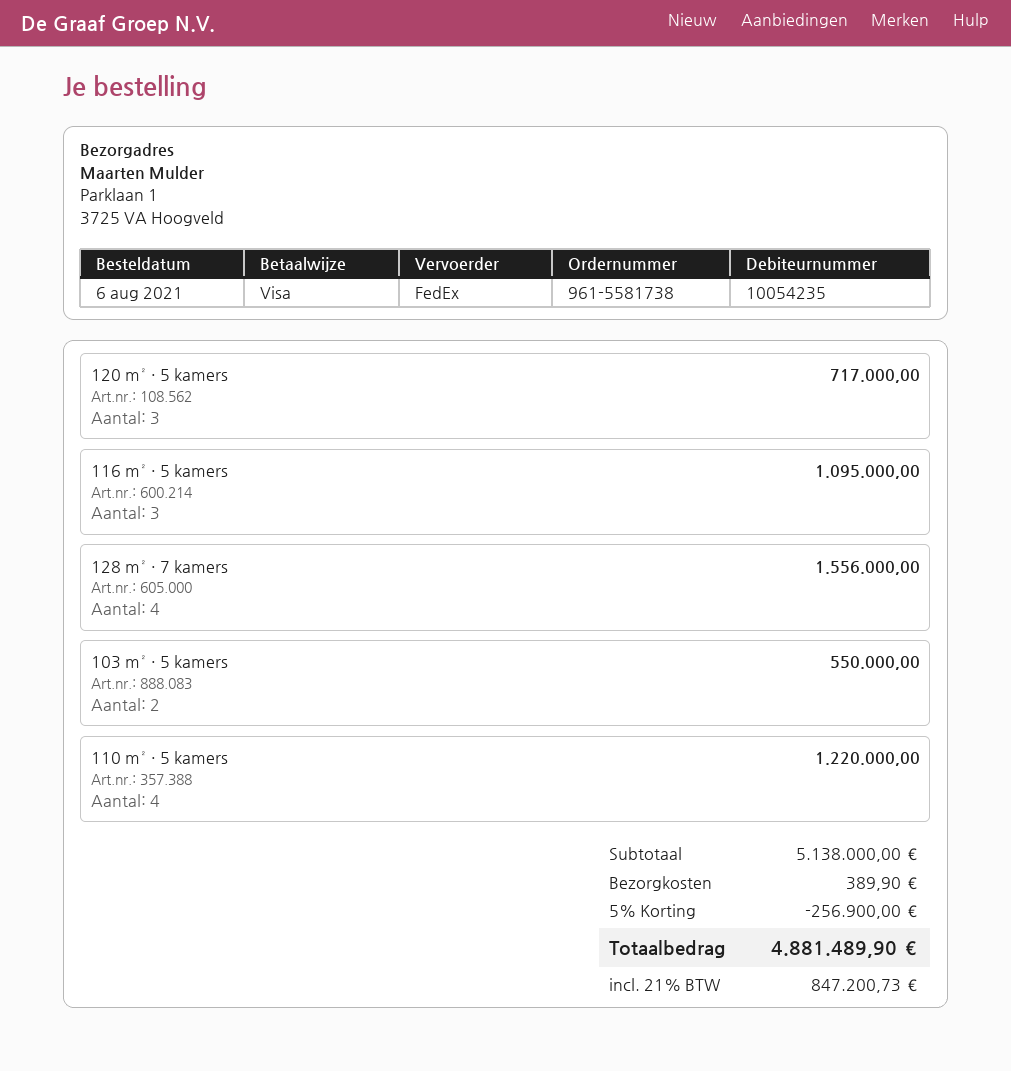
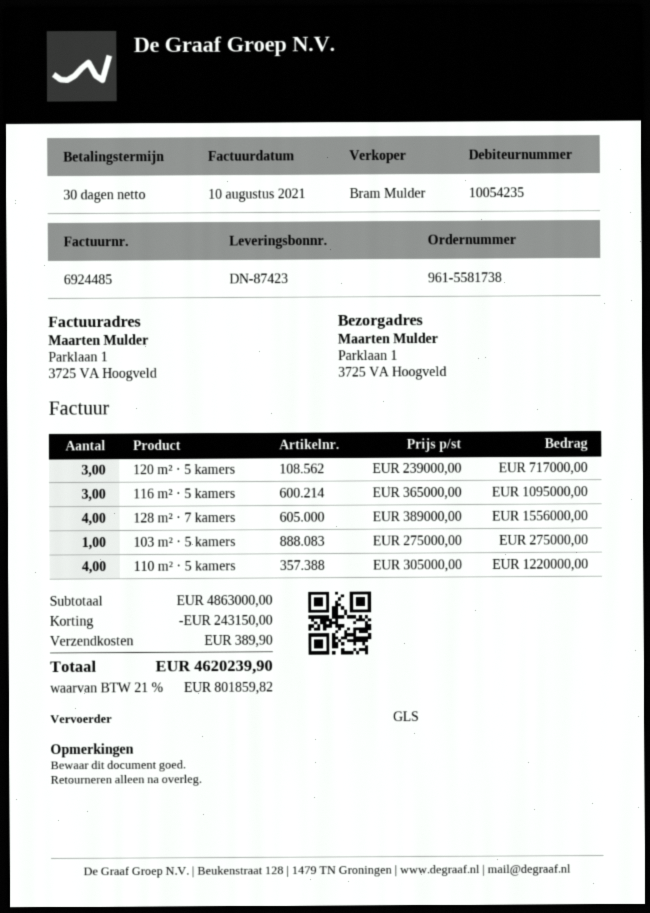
shipping method: FedEx -> GLS
103 m² · 5 kamers: 2 for 550000.00 -> 1 for 275000.00
subtotal: 5138000.00 -> 4863000.00
discount: 256900.00 -> 243150.00
tax: 21% = 847200.73 -> 21% = 801859.82
total: 4881489.90 -> 4620239.90

